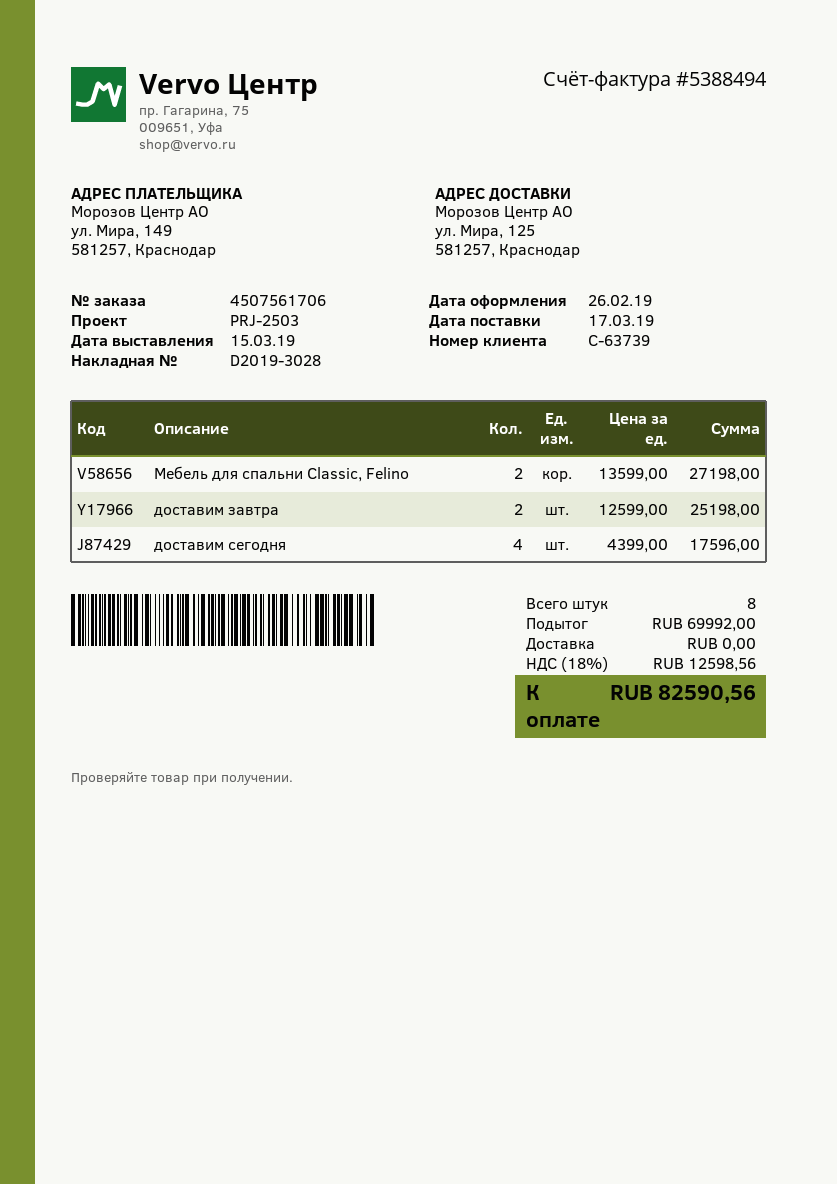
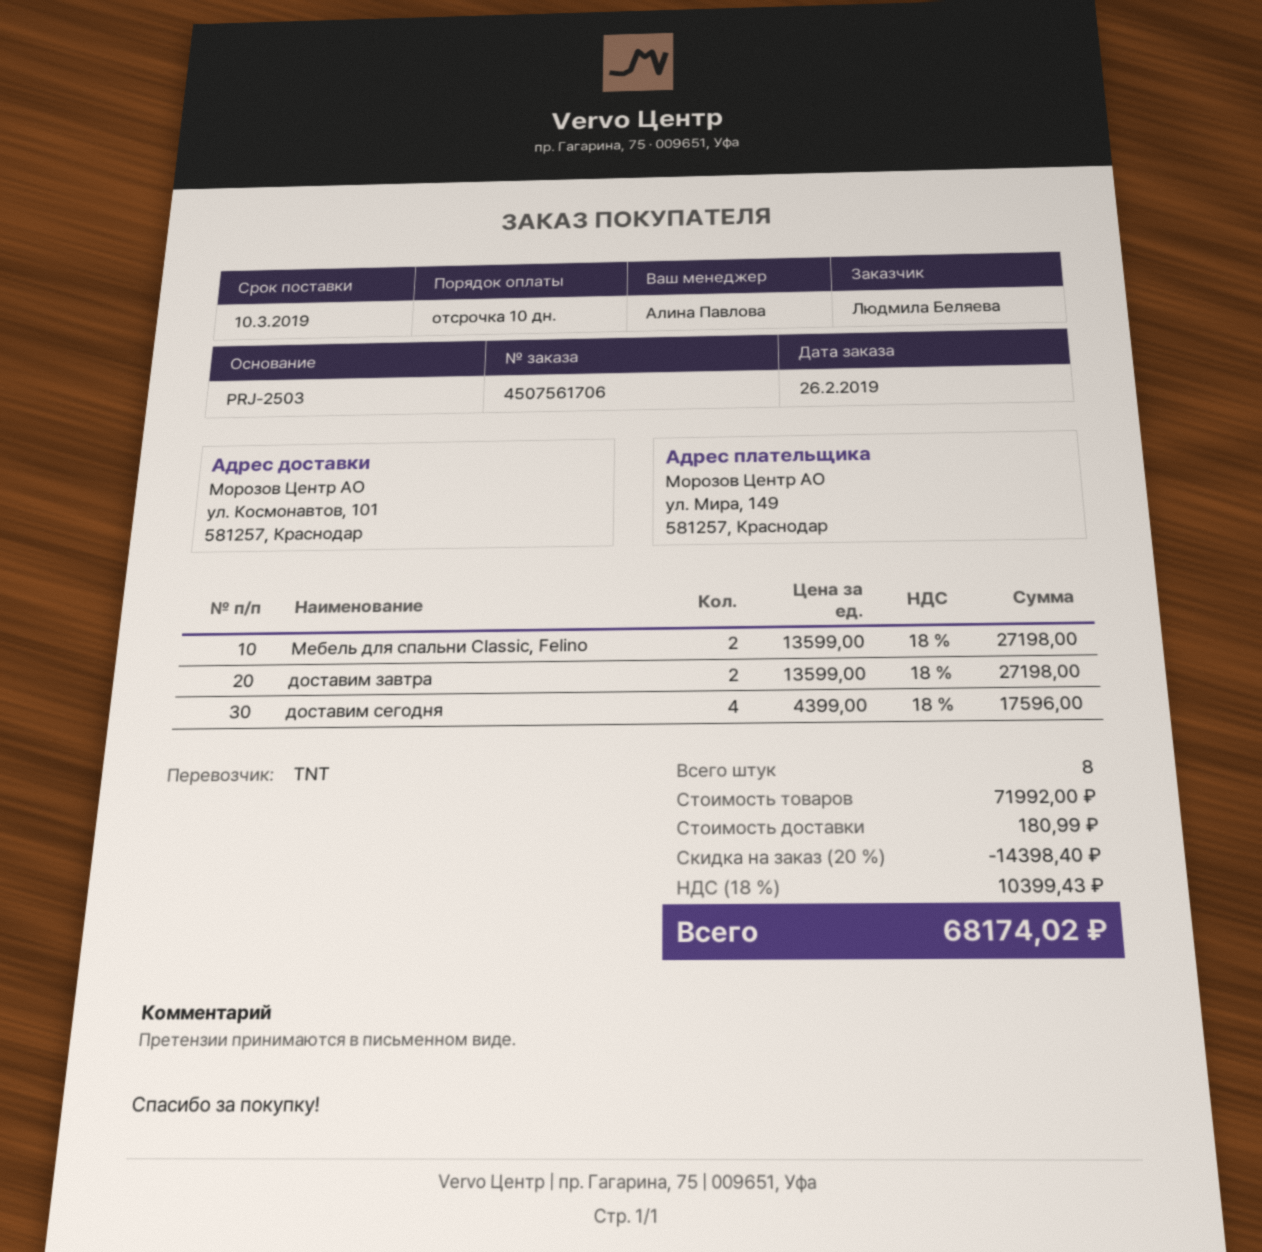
delivery date: 2019-03-17 -> 2019-03-10
ship to: ул. Мира, 125, 581257, Краснодар -> ул. Космонавтов, 101, 581257, Краснодар
доставим завтра: 2 x 12599.00 = 25198.00 -> 2 x 13599.00 = 27198.00
subtotal: 69992.00 -> 71992.00
discount: none -> 20% = 14398.40
shipping: 0.00 -> 180.99
tax: 18% = 12598.56 -> 18% = 10399.43
total: 82590.56 -> 68174.02

